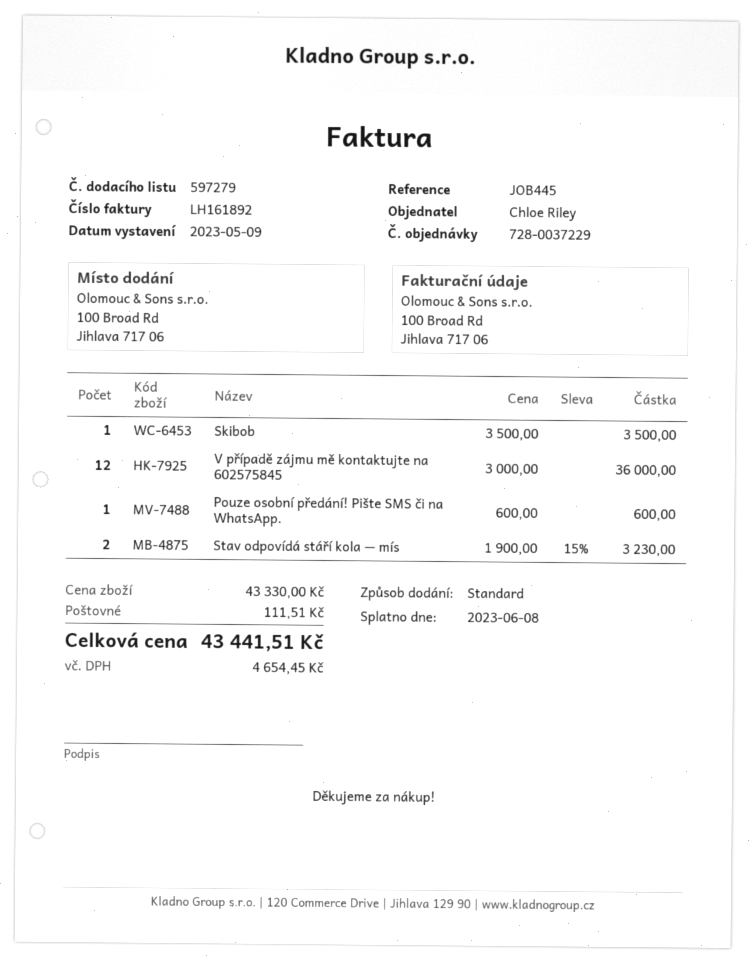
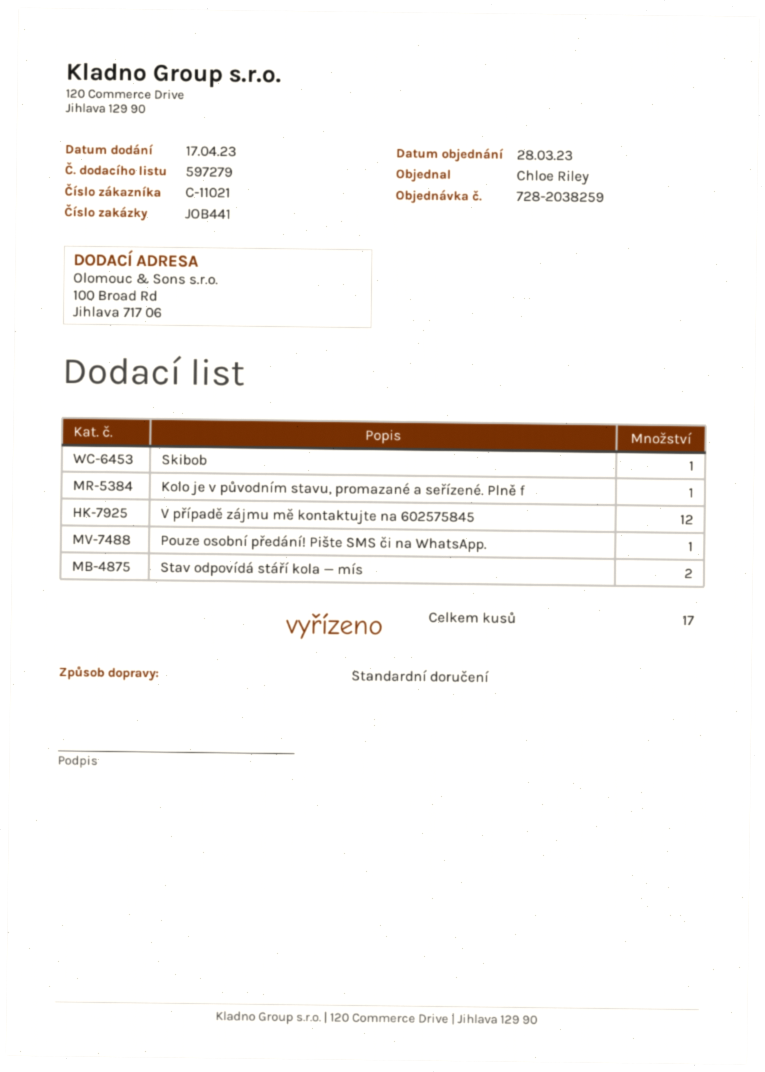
order number: 728-0037229 -> 728-2038259
reference: JOB445 -> JOB441
Kolo je v původním stavu, promazané a seřízené. Plně f: none -> 1

